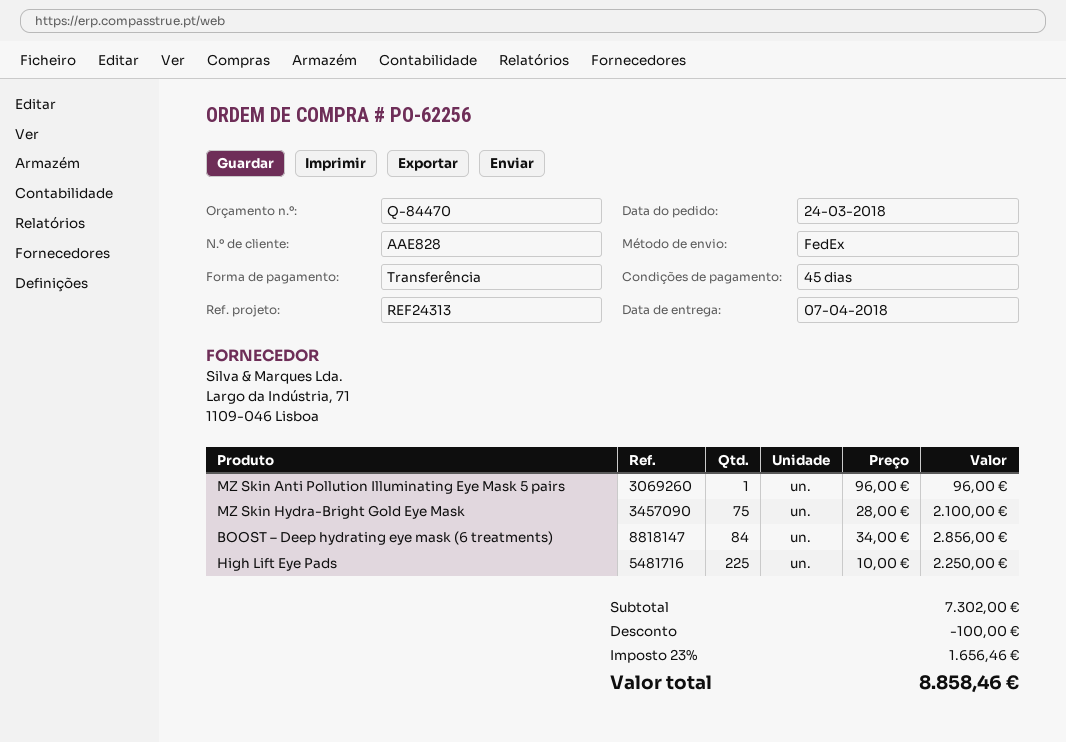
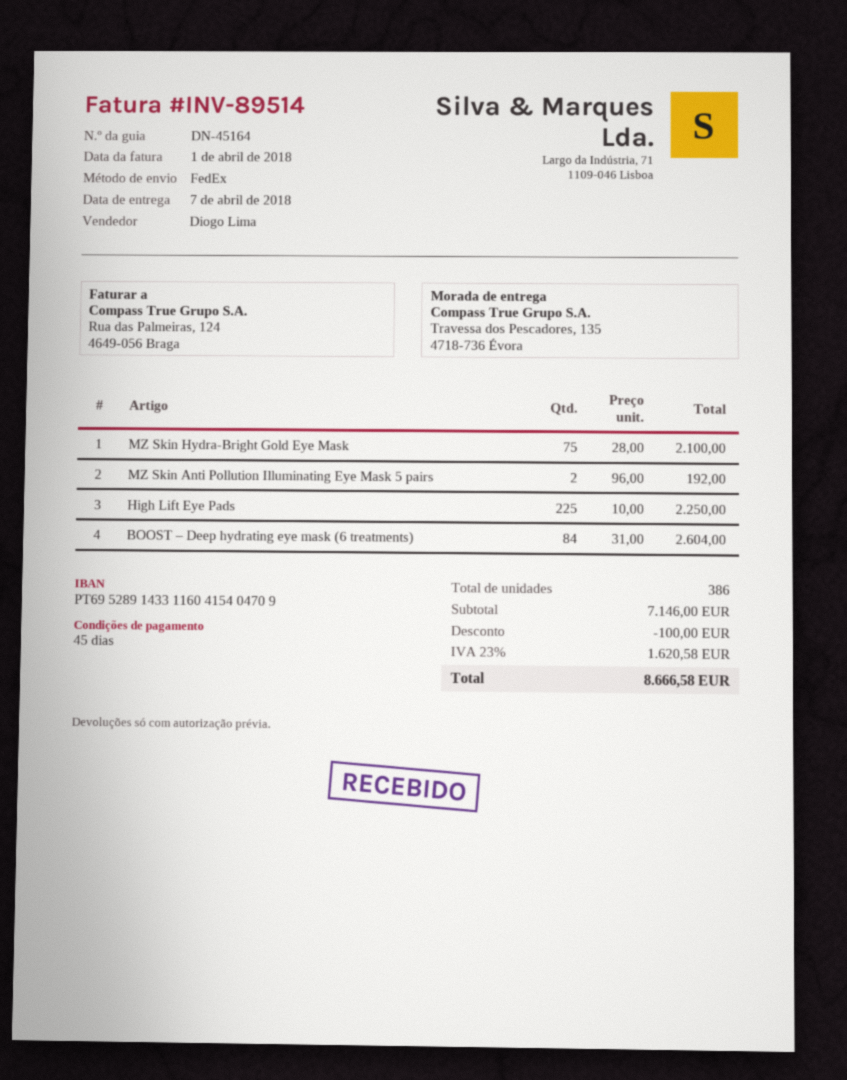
MZ Skin Anti Pollution Illuminating Eye Mask 5 pairs: 1 x 96.00 = 96.00 -> 2 x 96.00 = 192.00
BOOST – Deep hydrating eye mask (6 treatments): 84 x 34.00 = 2856.00 -> 84 x 31.00 = 2604.00
subtotal: 7302.00 -> 7146.00
tax: 23% = 1656.46 -> 23% = 1620.58
total: 8858.46 -> 8666.58

